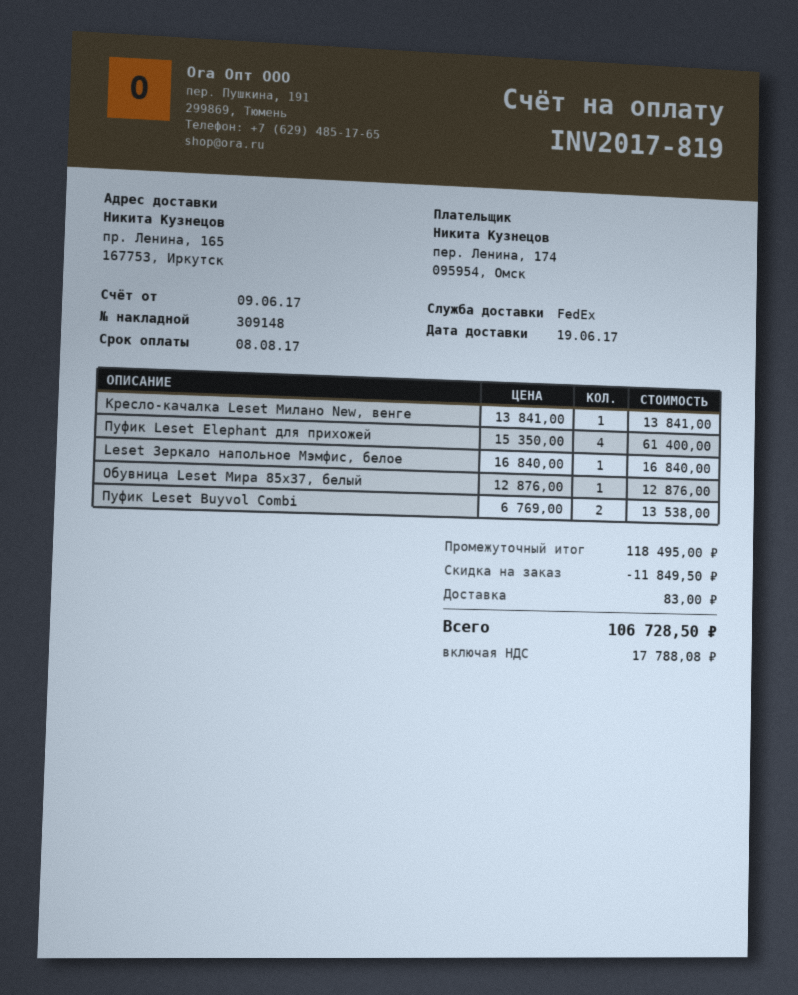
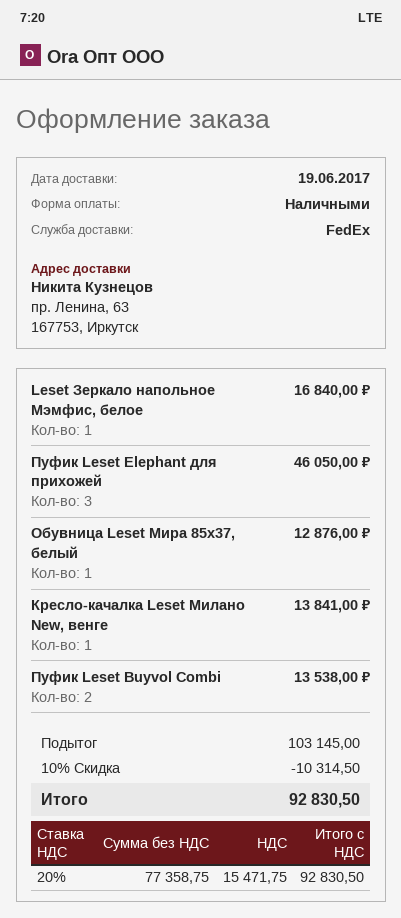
ship to: пр. Ленина, 165, 167753, Иркутск -> пр. Ленина, 63, 167753, Иркутск
Пуфик Leset Elephant для прихожей: 4 for 61400.00 -> 3 for 46050.00
subtotal: 118495.00 -> 103145.00
discount: 11849.50 -> 10314.50
shipping: 83.00 -> none
tax: 17788.08 -> 15471.75
total: 106728.50 -> 92830.50

